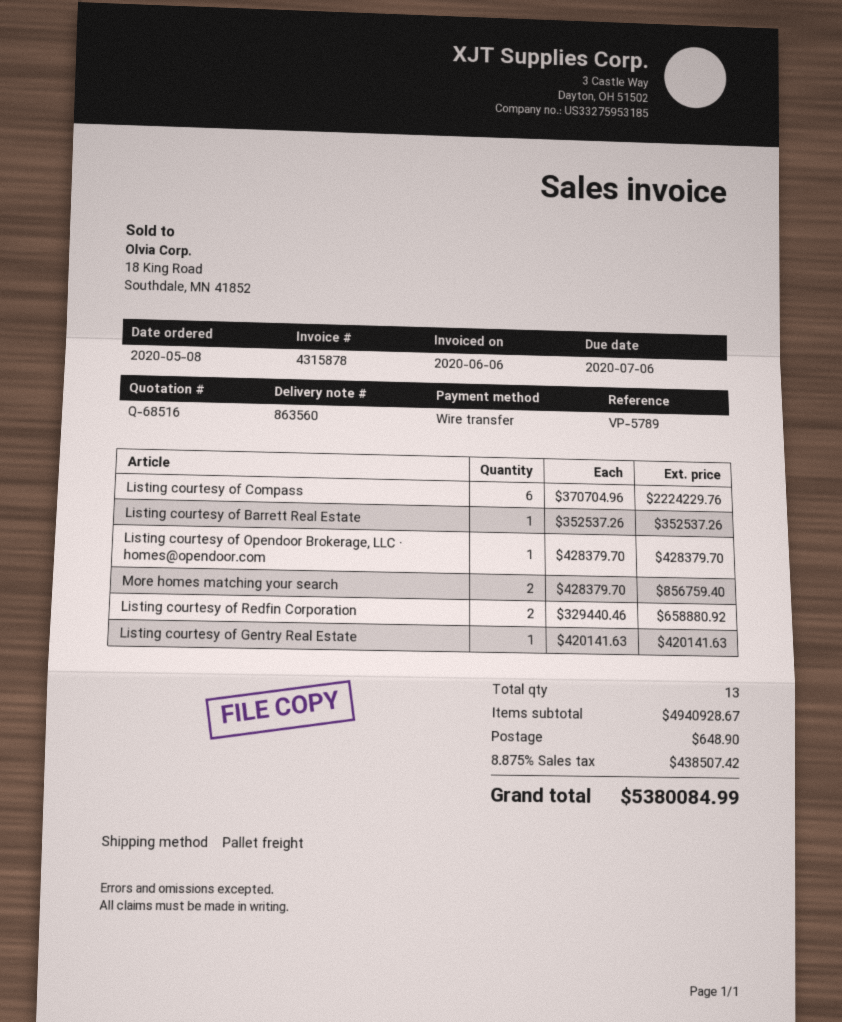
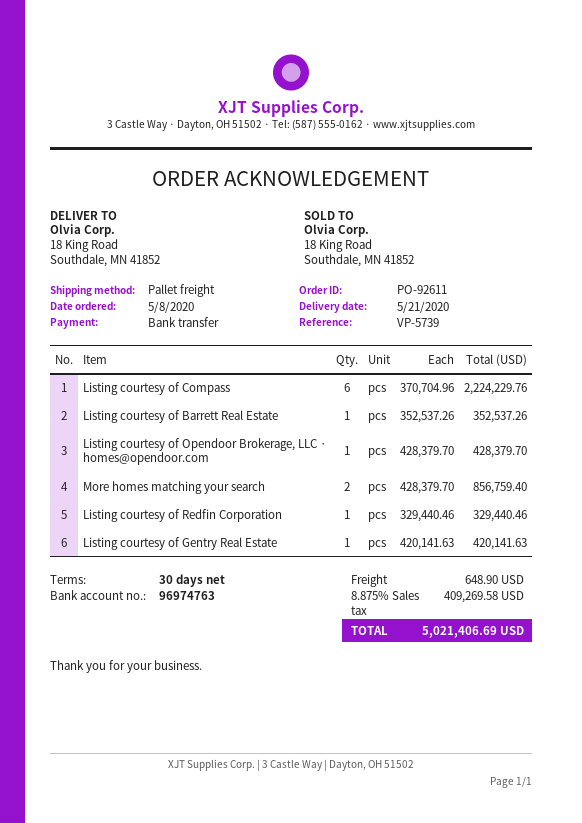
reference: VP-5789 -> VP-5739
Listing courtesy of Redfin Corporation: 2 x 329440.46 = 658880.92 -> 1 x 329440.46 = 329440.46
tax: 8.875% = 438507.42 -> 8.875% = 409269.58
total: 5380084.99 -> 5021406.69

